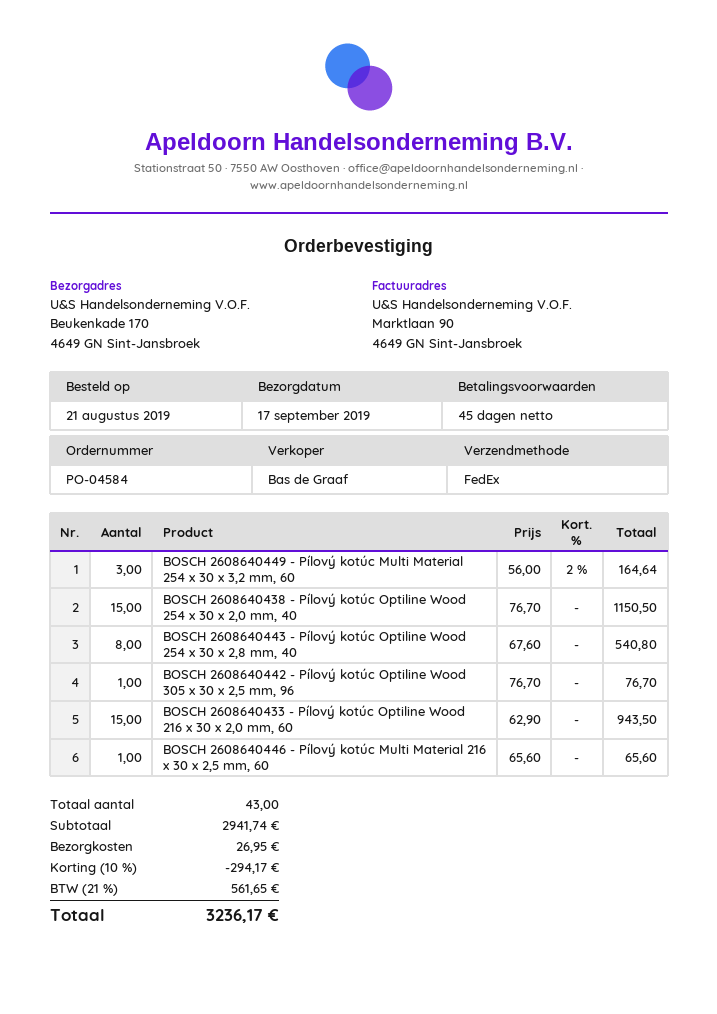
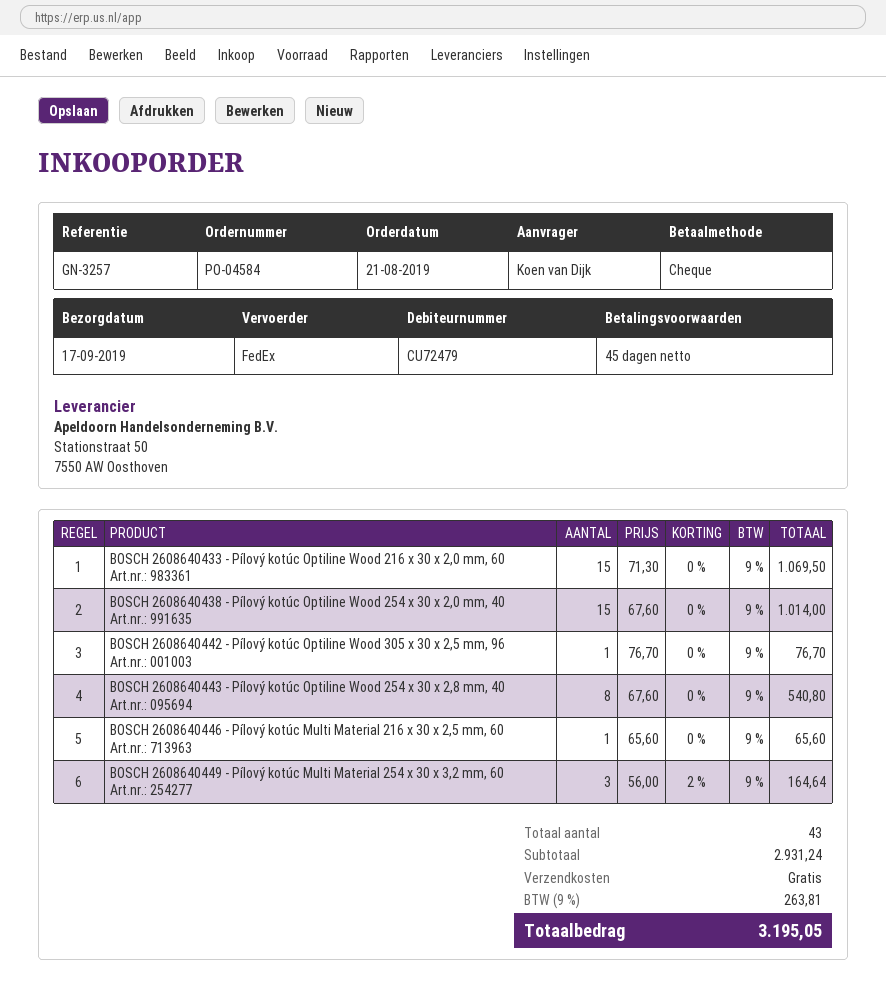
BOSCH 2608640438 - Pílový kotúc Optiline Wood 254 x 30 x 2,0 mm, 40: 15 x 76.70 = 1150.50 -> 15 x 67.60 = 1014.00
BOSCH 2608640433 - Pílový kotúc Optiline Wood 216 x 30 x 2,0 mm, 60: 15 x 62.90 = 943.50 -> 15 x 71.30 = 1069.50
subtotal: 2941.74 -> 2931.24
discount: 10% = 294.17 -> none
shipping: 26.95 -> 0.00
tax: 21% = 561.65 -> 9% = 263.81
total: 3236.17 -> 3195.05

